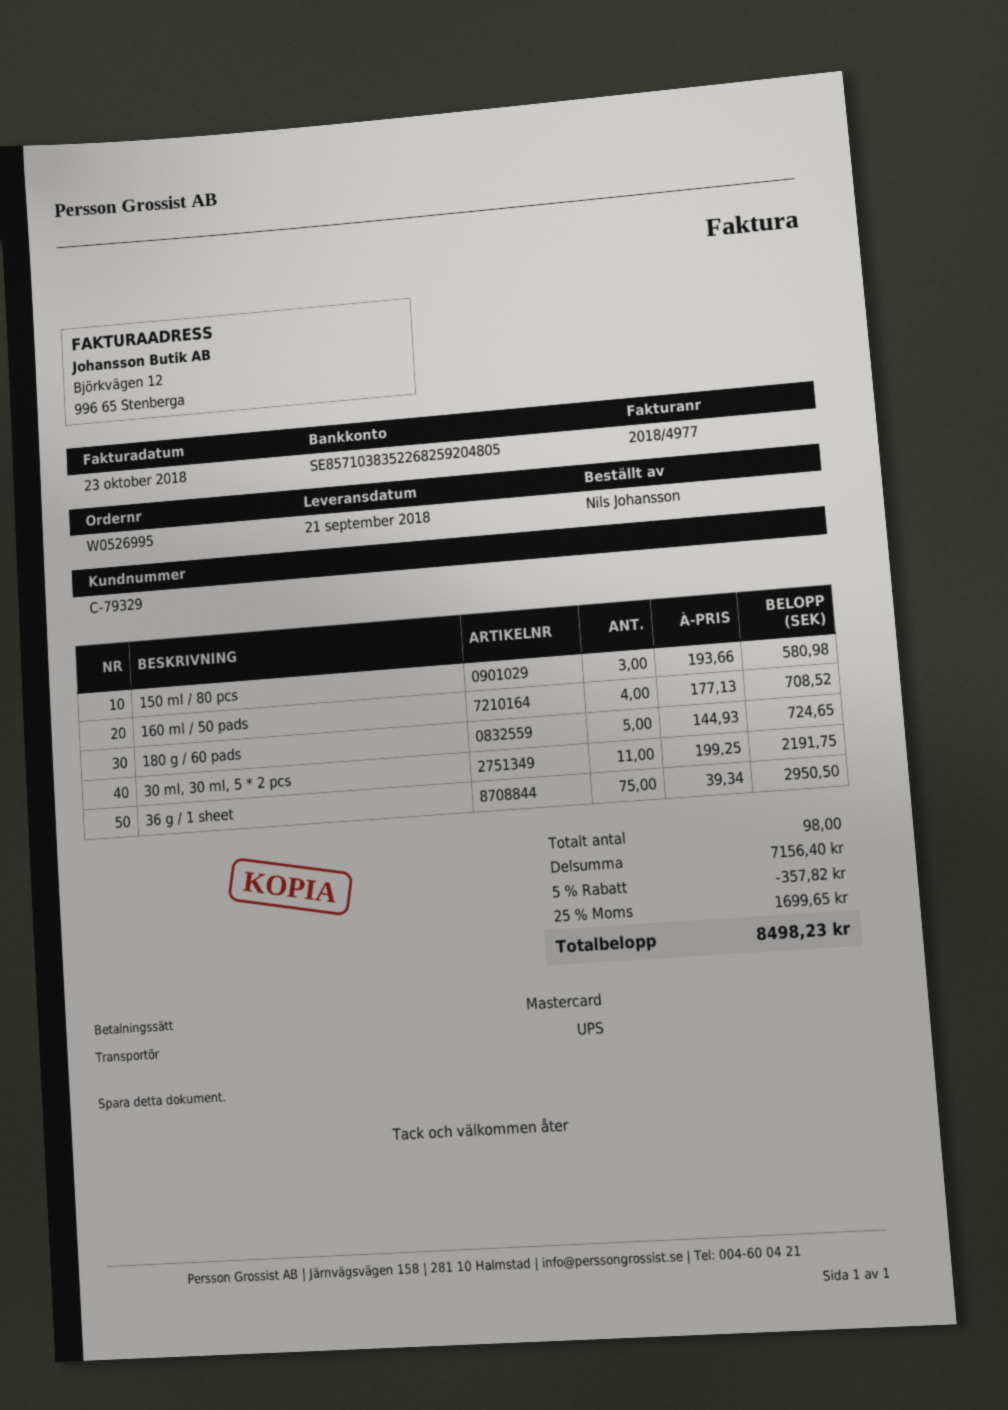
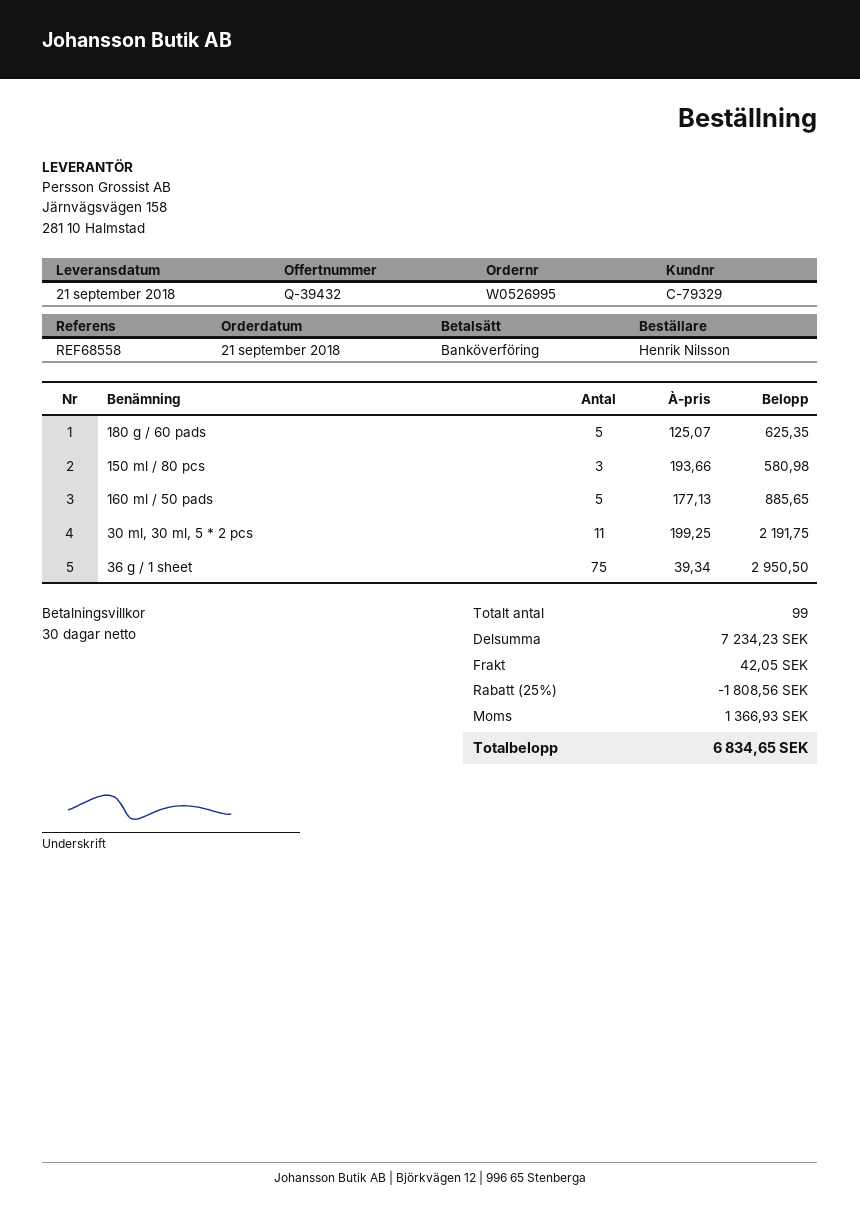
ordered by: Nils Johansson -> Henrik Nilsson
payment method: Mastercard -> bank transfer
160 ml / 50 pads: 4 x 177.13 = 708.52 -> 5 x 177.13 = 885.65
180 g / 60 pads: 5 x 144.93 = 724.65 -> 5 x 125.07 = 625.35
total quantity: 98 -> 99
subtotal: 7156.40 -> 7234.23
discount: 5% = 357.82 -> 25% = 1808.56
shipping: none -> 42.05
tax: 1699.65 -> 1366.93
total: 8498.23 -> 6834.65

